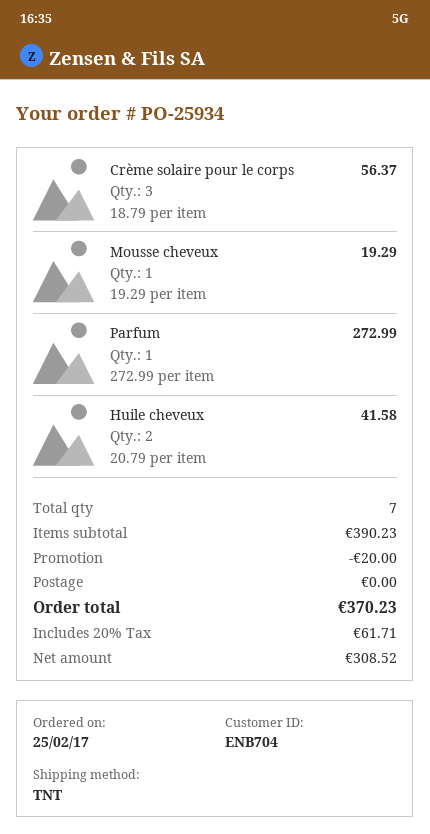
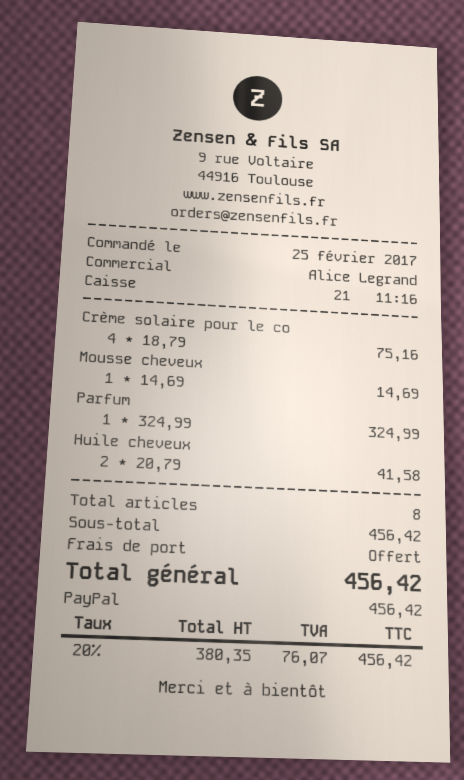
Crème solaire pour le corps: 3 x 18.79 = 56.37 -> 4 x 18.79 = 75.16
Mousse cheveux: 1 x 19.29 = 19.29 -> 1 x 14.69 = 14.69
Parfum: 1 x 272.99 = 272.99 -> 1 x 324.99 = 324.99
total quantity: 7 -> 8
subtotal: 390.23 -> 456.42
discount: 20.00 -> none
net: 308.52 -> 380.35
tax: 20% = 61.71 -> 20% = 76.07
total: 370.23 -> 456.42

